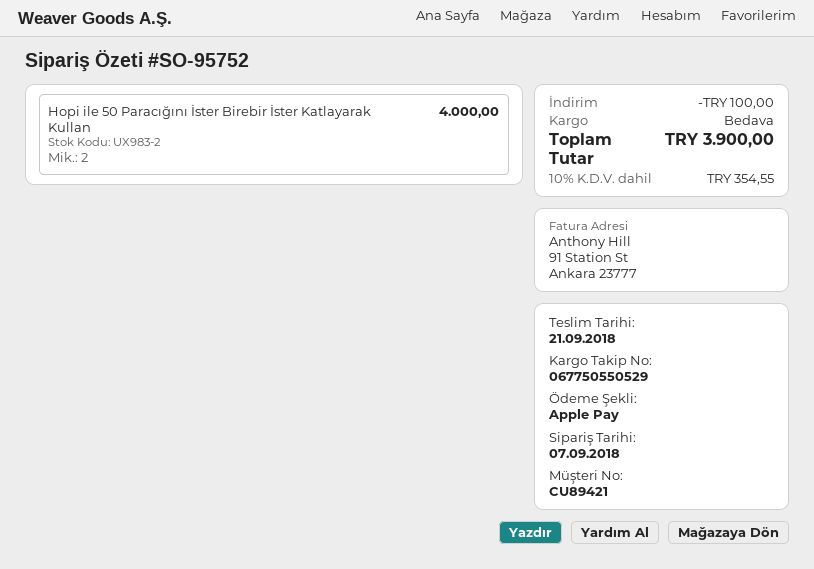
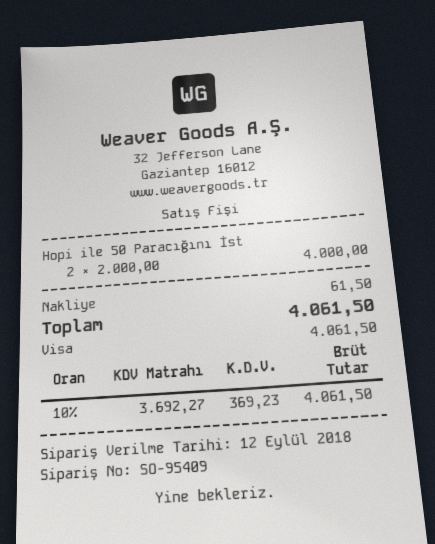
order number: SO-95752 -> SO-95409
order date: 2018-09-07 -> 2018-09-12
payment method: Apple Pay -> Visa
discount: 100.00 -> none
shipping: 0.00 -> 61.50
tax: 10% = 354.55 -> 10% = 369.23
total: 3900.00 -> 4061.50

